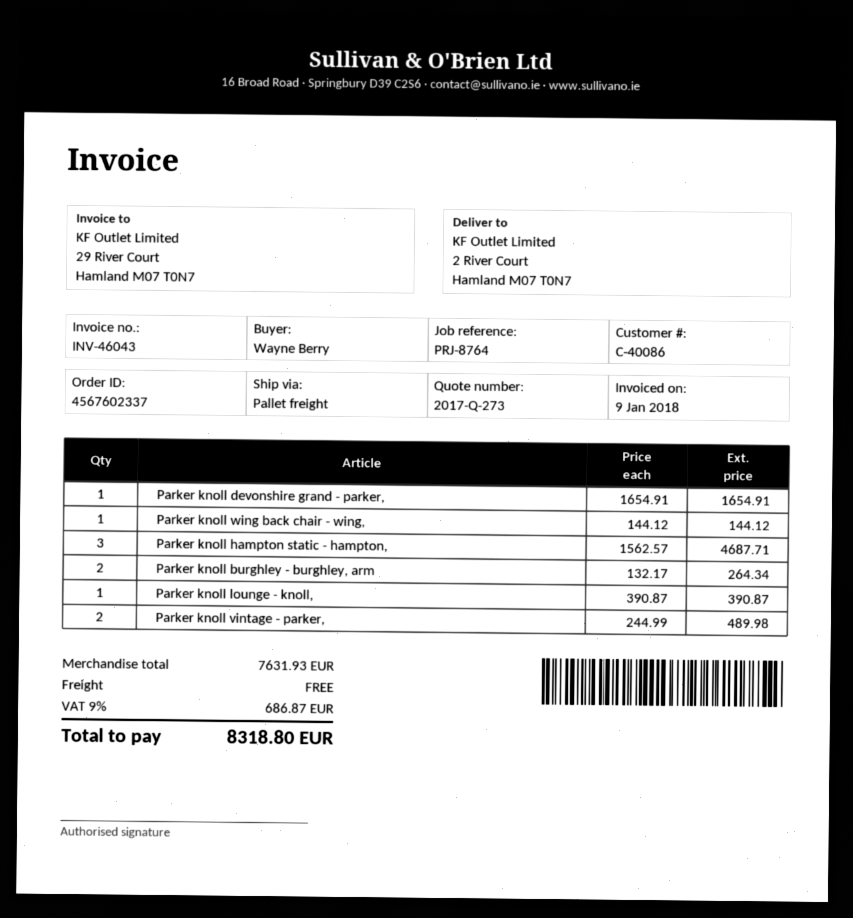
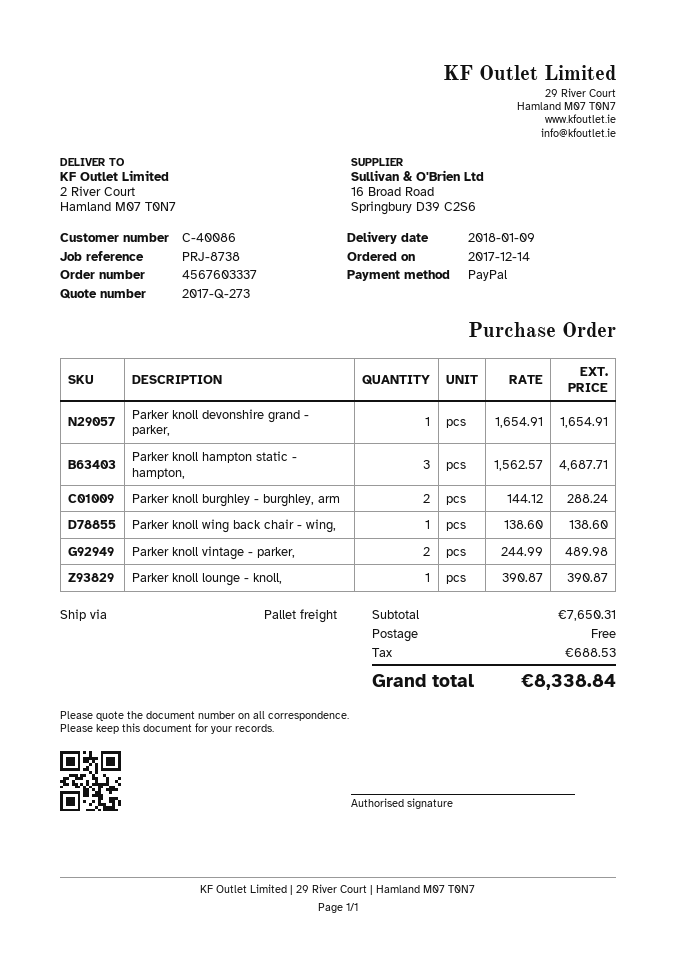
order number: 4567602337 -> 4567603337
reference: PRJ-8764 -> PRJ-8738
Parker knoll wing back chair - wing,: 1 x 144.12 = 144.12 -> 1 x 138.60 = 138.60
Parker knoll burghley - burghley, arm: 2 x 132.17 = 264.34 -> 2 x 144.12 = 288.24
subtotal: 7631.93 -> 7650.31
tax: 686.87 -> 688.53
total: 8318.80 -> 8338.84

